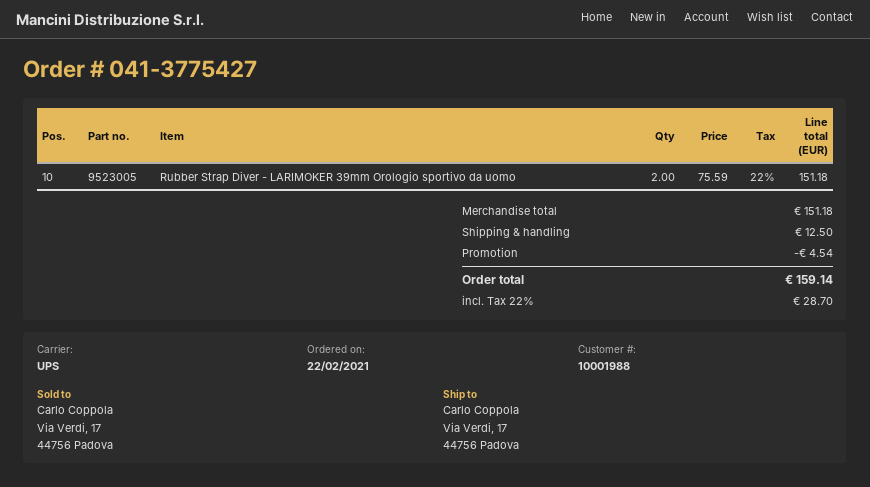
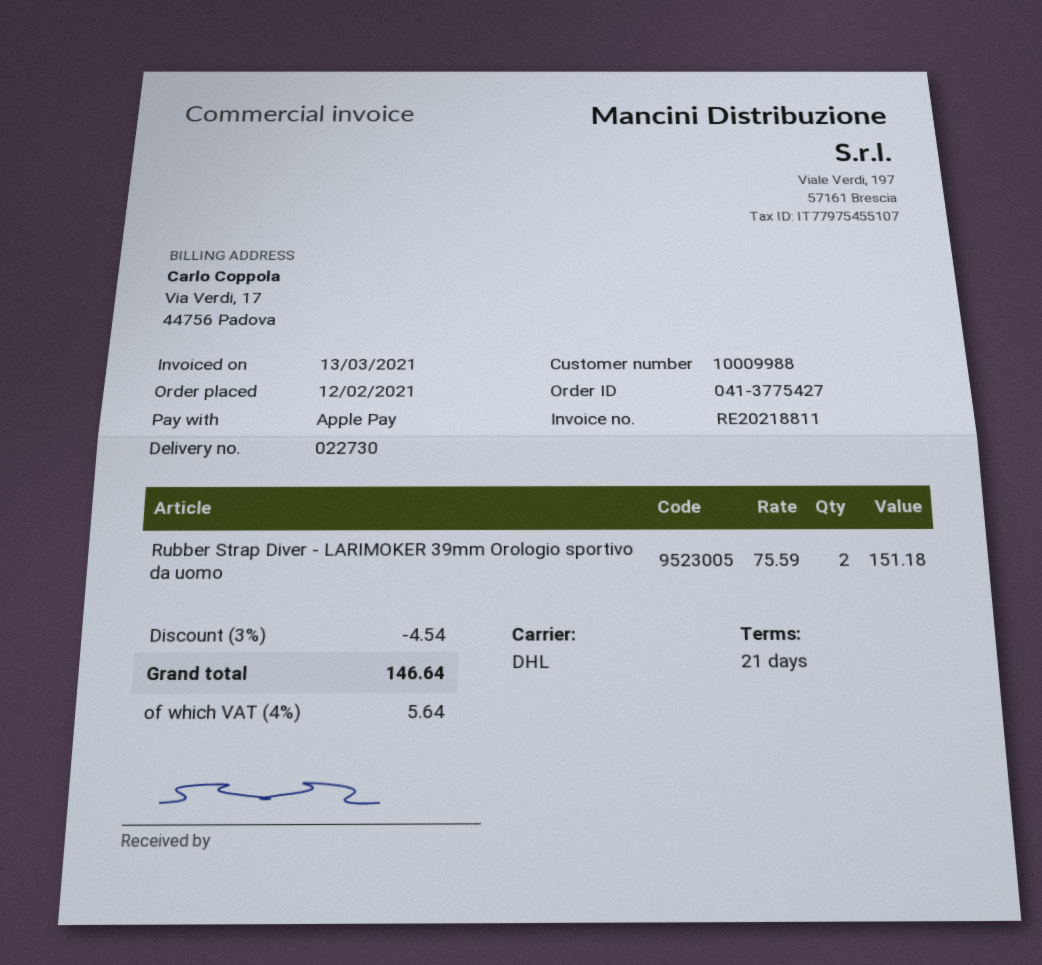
order date: 2021-02-22 -> 2021-02-12
customer number: 10001988 -> 10009988
shipping method: UPS -> DHL
shipping: 12.50 -> none
tax: 22% = 28.70 -> 4% = 5.64
total: 159.14 -> 146.64

